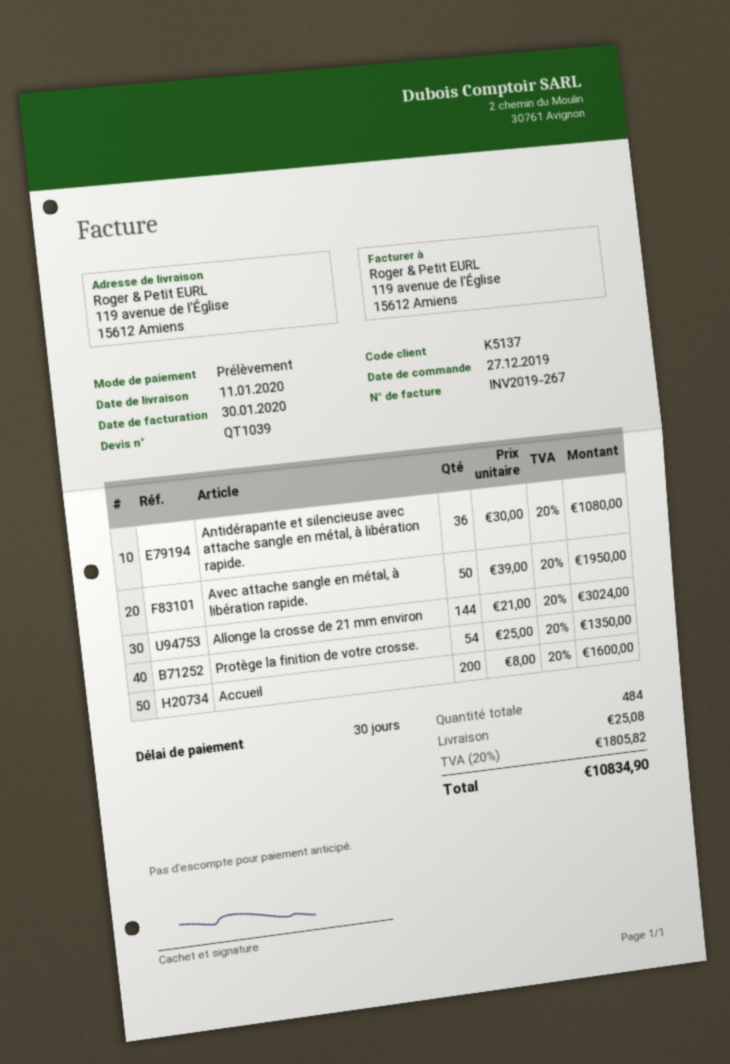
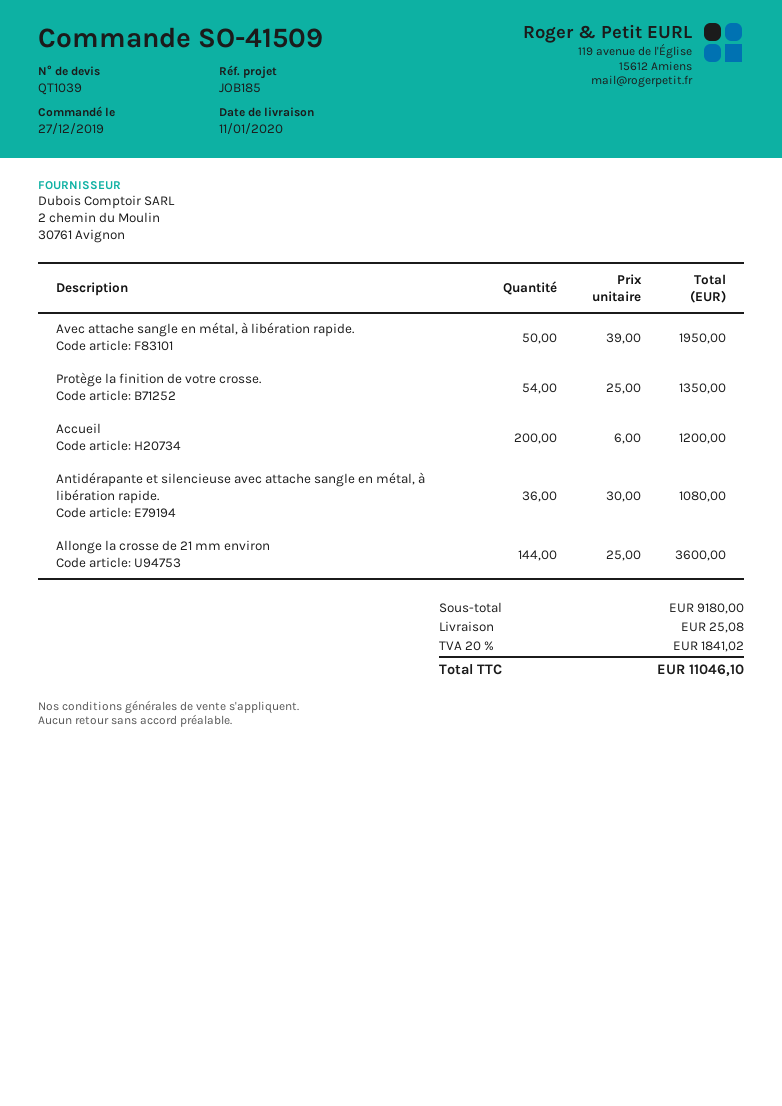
Allonge la crosse de 21 mm environ: 144 x 21.00 = 3024.00 -> 144 x 25.00 = 3600.00
Accueil: 200 x 8.00 = 1600.00 -> 200 x 6.00 = 1200.00
tax: 20% = 1805.82 -> 20% = 1841.02
total: 10834.90 -> 11046.10

